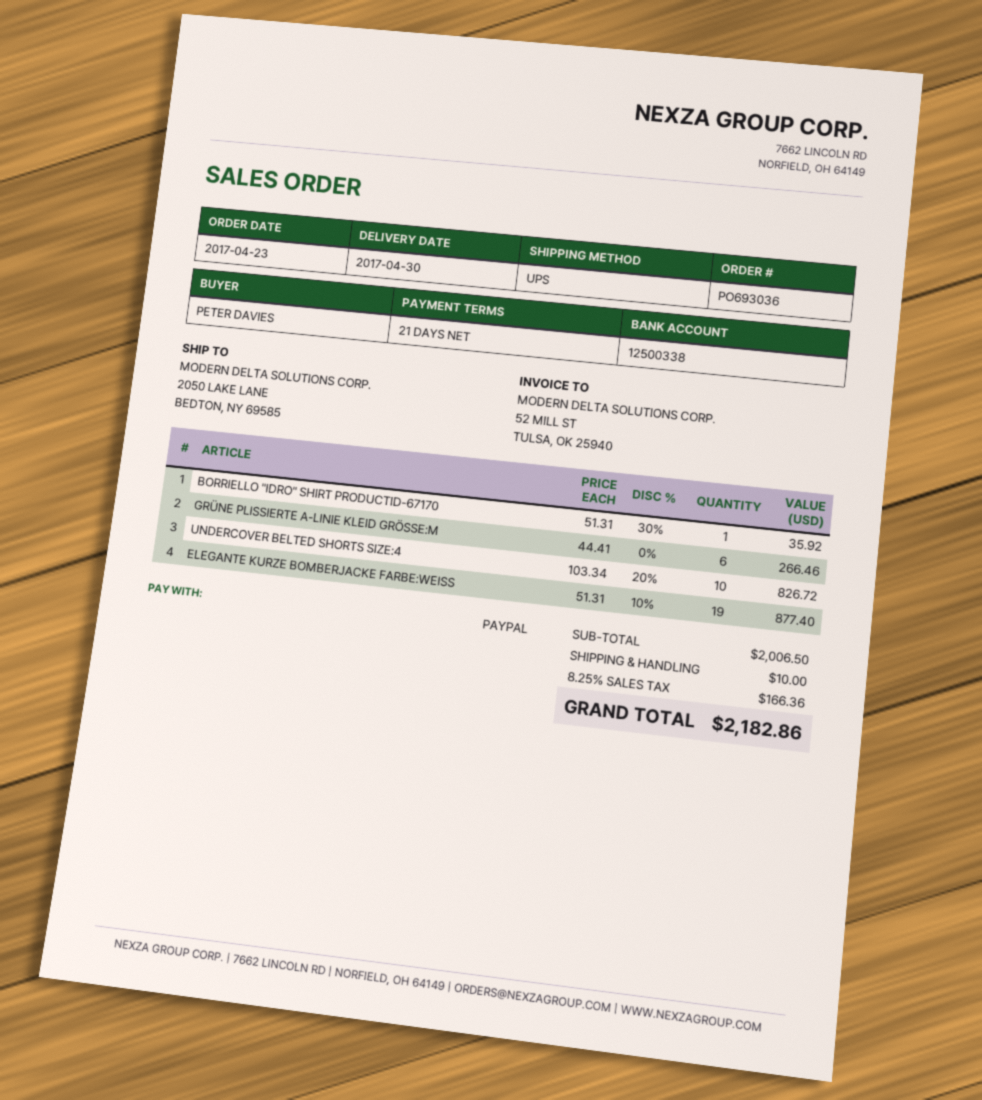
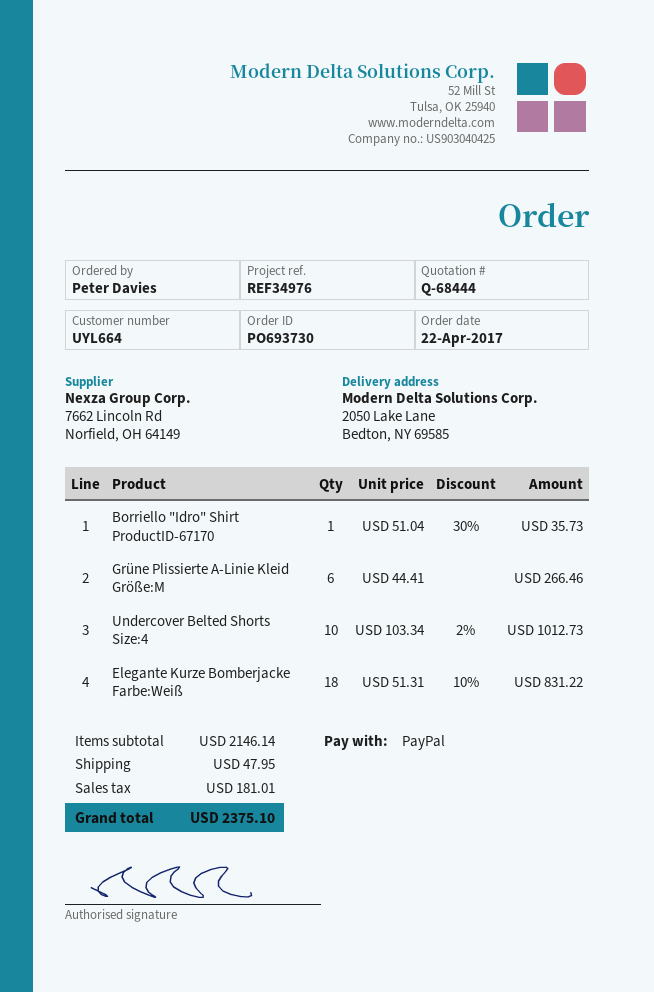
order number: PO693036 -> PO693730
order date: 2017-04-23 -> 2017-04-22
BORRIELLO "IDRO" SHIRT PRODUCTID-67170: 1 x 51.31 - 30% = 35.92 -> 1 x 51.04 - 30% = 35.73
UNDERCOVER BELTED SHORTS SIZE:4: 10 x 103.34 - 20% = 826.72 -> 10 x 103.34 - 2% = 1012.73
ELEGANTE KURZE BOMBERJACKE FARBE:WEISS: 19 x 51.31 - 10% = 877.40 -> 18 x 51.31 - 10% = 831.22
subtotal: 2006.50 -> 2146.14
shipping: 10.00 -> 47.95
tax: 166.36 -> 181.01
total: 2182.86 -> 2375.10

